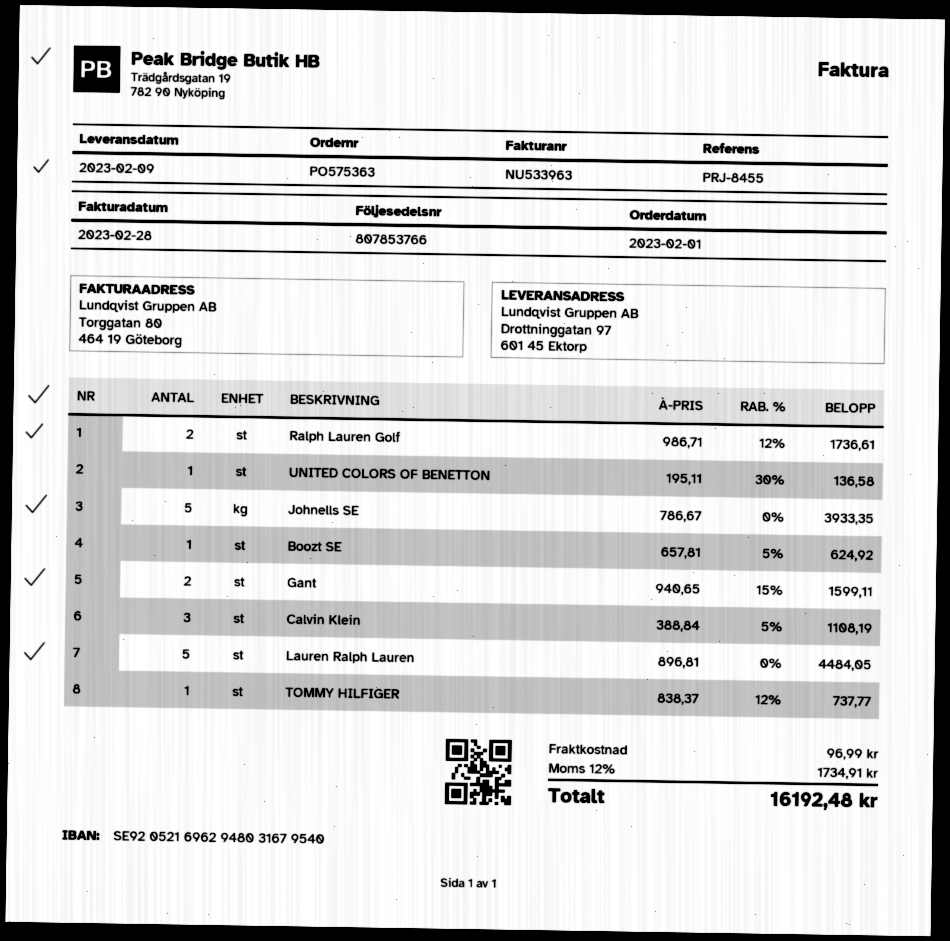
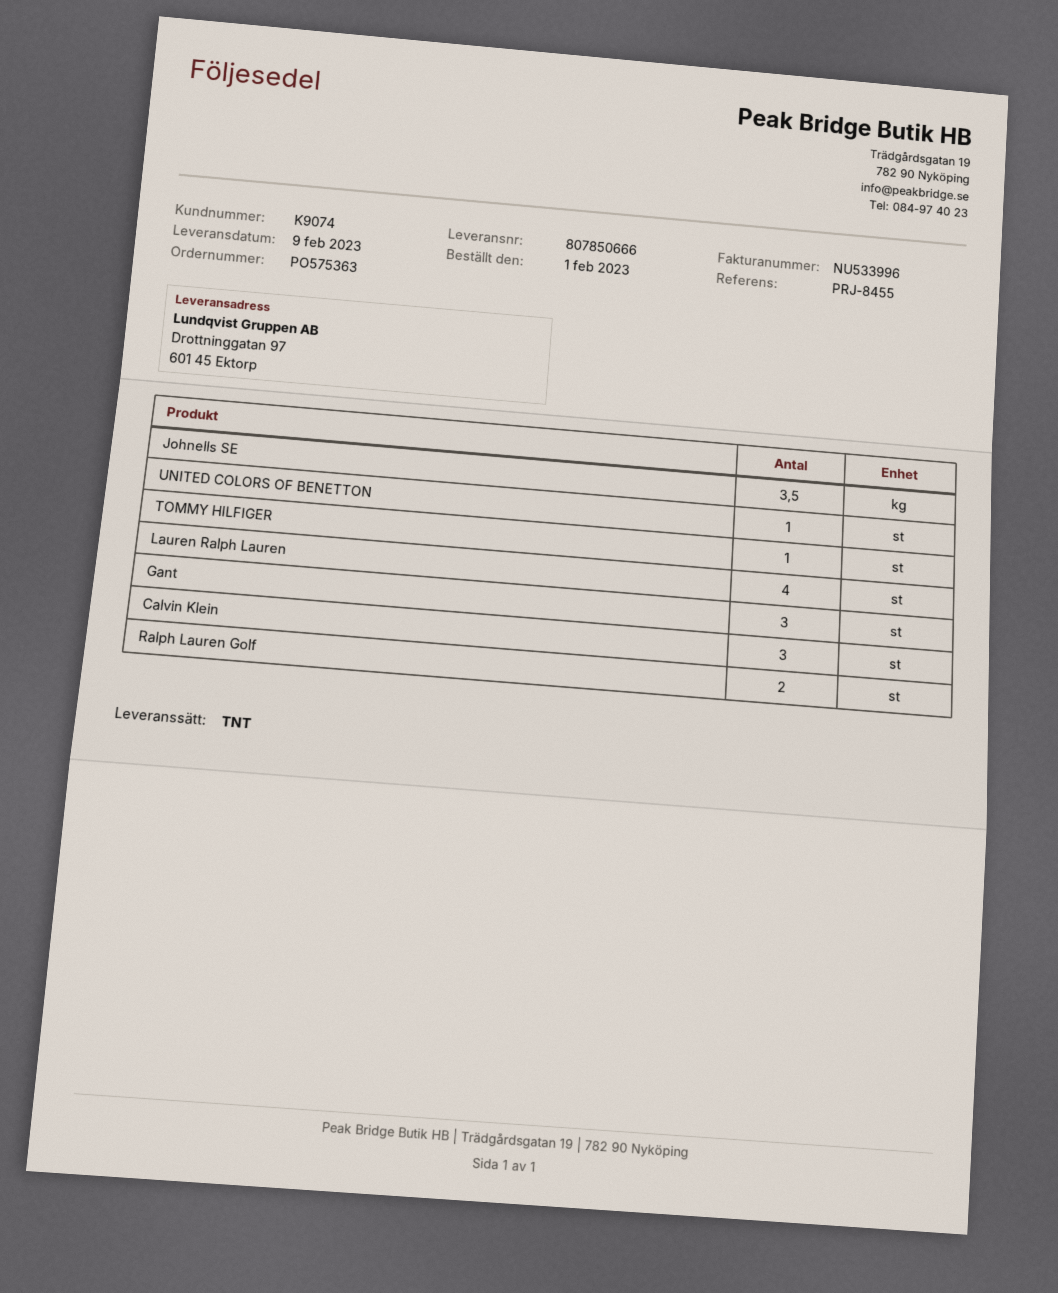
delivery note number: 807853766 -> 807850666
invoice number: NU533963 -> NU533996
Johnells SE: 5 -> 3.5
Boozt SE: 1 -> none
Gant: 2 -> 3
Lauren Ralph Lauren: 5 -> 4

